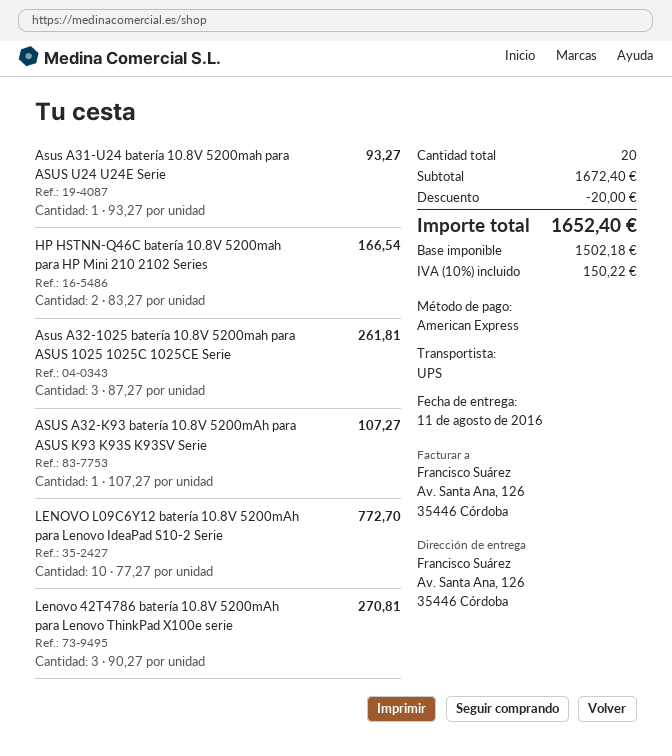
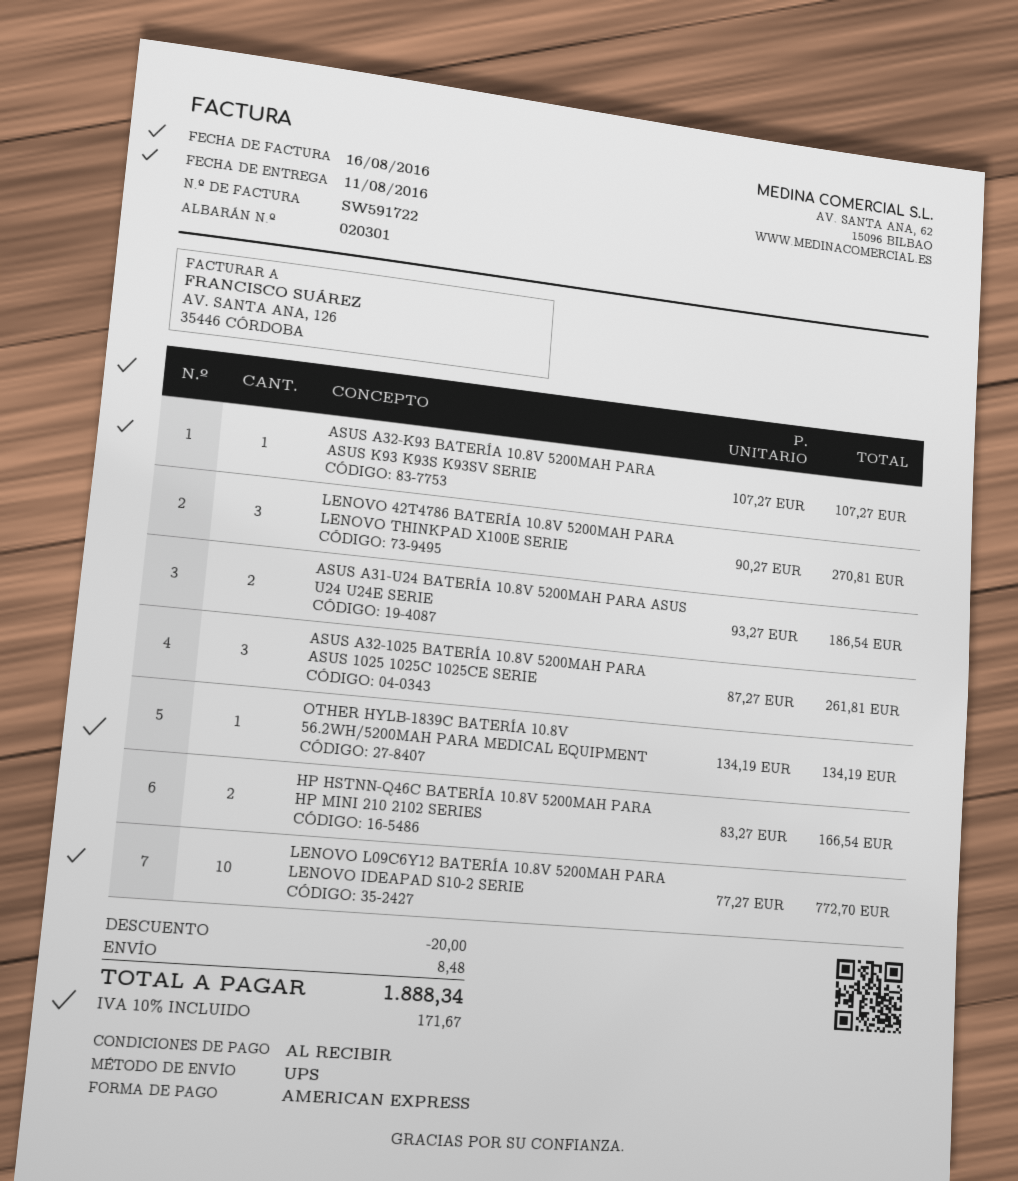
Asus A31-U24 batería 10.8V 5200mah para ASUS U24 U24E Serie: 1 x 93.27 = 93.27 -> 2 x 93.27 = 186.54
OTHER HYLB-1839C BATERÍA 10.8V 56.2WH/5200MAH PARA MEDICAL EQUIPMENT: none -> 1 x 134.19 = 134.19
shipping: none -> 8.48
tax: 10% = 150.22 -> 10% = 171.67
total: 1652.40 -> 1888.34

